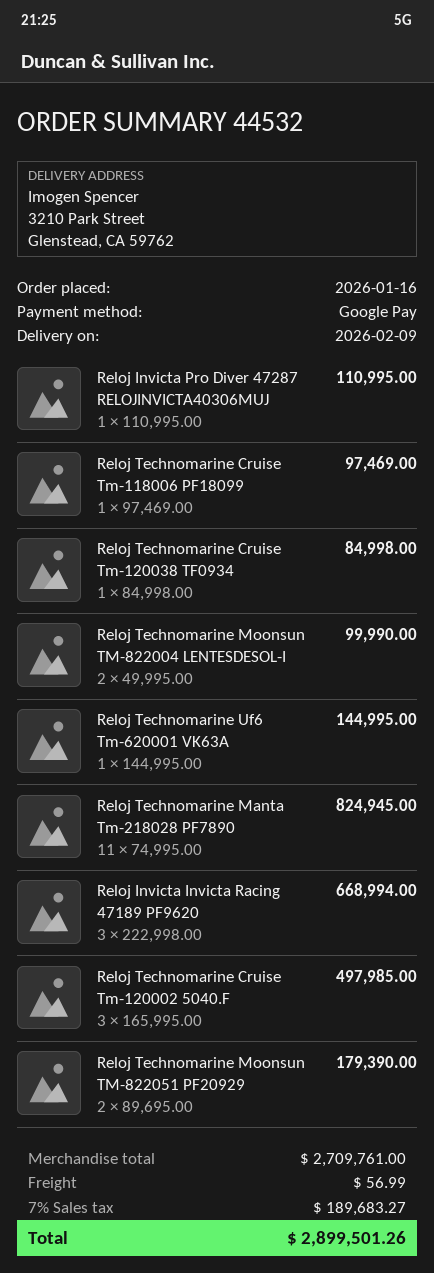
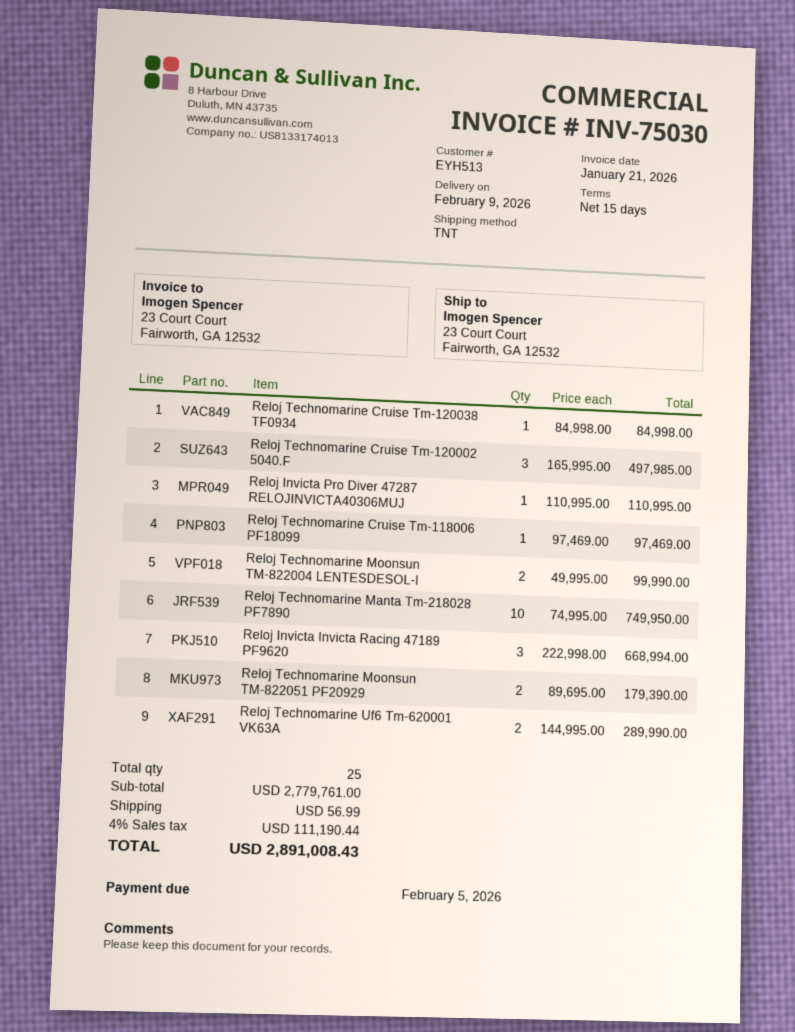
ship to: 3210 Park Street, Glenstead, CA 59762 -> 23 Court Court, Fairworth, GA 12532
Reloj Technomarine Uf6 Tm-620001 VK63A: 1 x 144995.00 = 144995.00 -> 2 x 144995.00 = 289990.00
Reloj Technomarine Manta Tm-218028 PF7890: 11 x 74995.00 = 824945.00 -> 10 x 74995.00 = 749950.00
subtotal: 2709761.00 -> 2779761.00
tax: 7% = 189683.27 -> 4% = 111190.44
total: 2899501.26 -> 2891008.43

